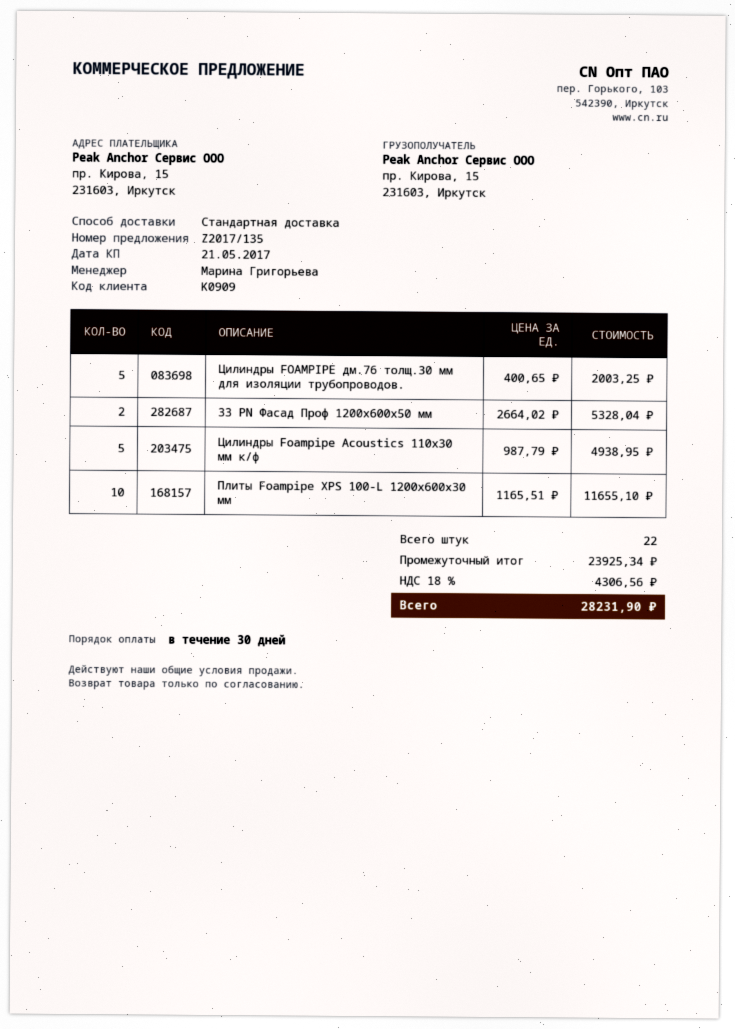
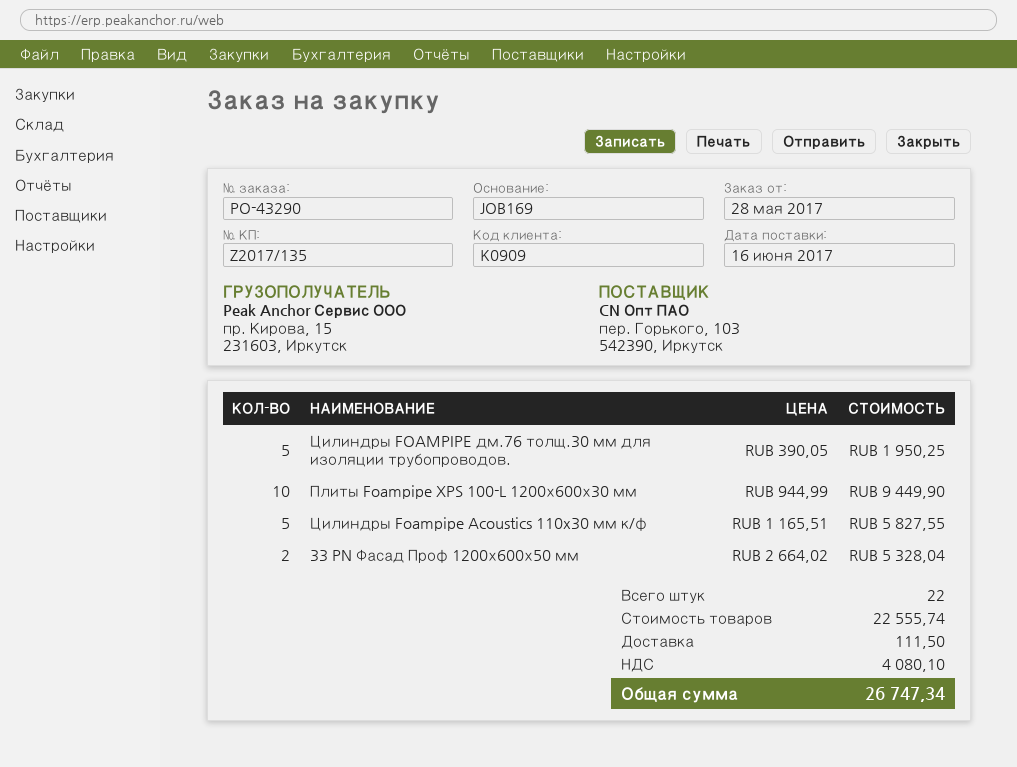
Цилиндры FOAMPIPE дм.76 толщ.30 мм для изоляции трубопроводов.: 5 x 400.65 = 2003.25 -> 5 x 390.05 = 1950.25
Цилиндры Foampipe Acoustics 110x30 мм к/ф: 5 x 987.79 = 4938.95 -> 5 x 1165.51 = 5827.55
Плиты Foampipe XPS 100-L 1200х600х30 мм: 10 x 1165.51 = 11655.10 -> 10 x 944.99 = 9449.90
subtotal: 23925.34 -> 22555.74
shipping: none -> 111.50
tax: 4306.56 -> 4080.10
total: 28231.90 -> 26747.34

